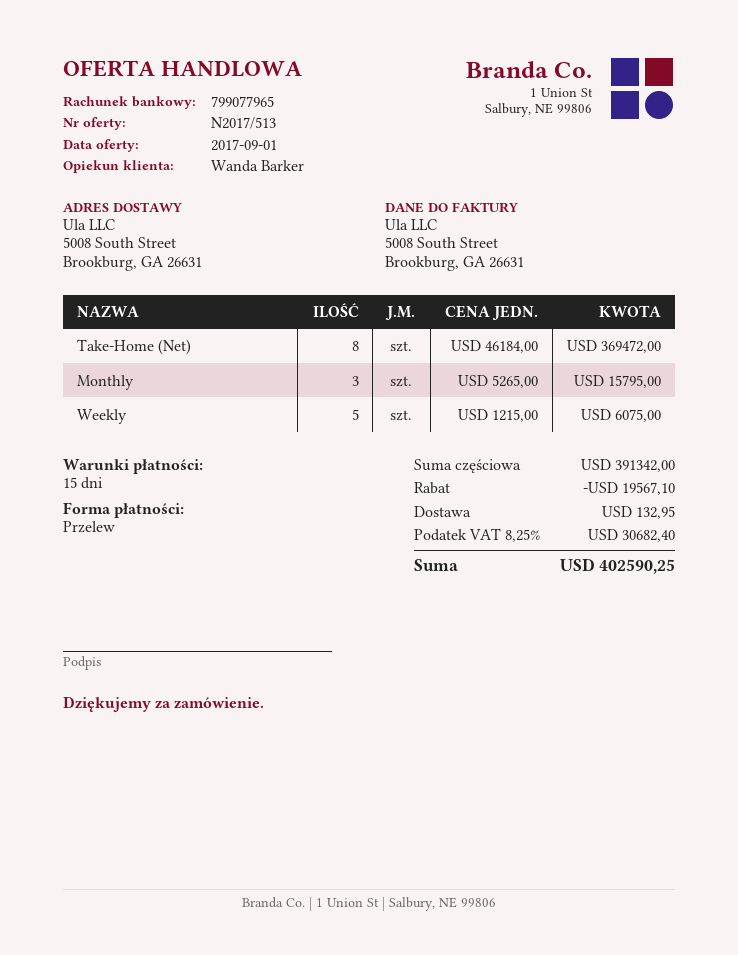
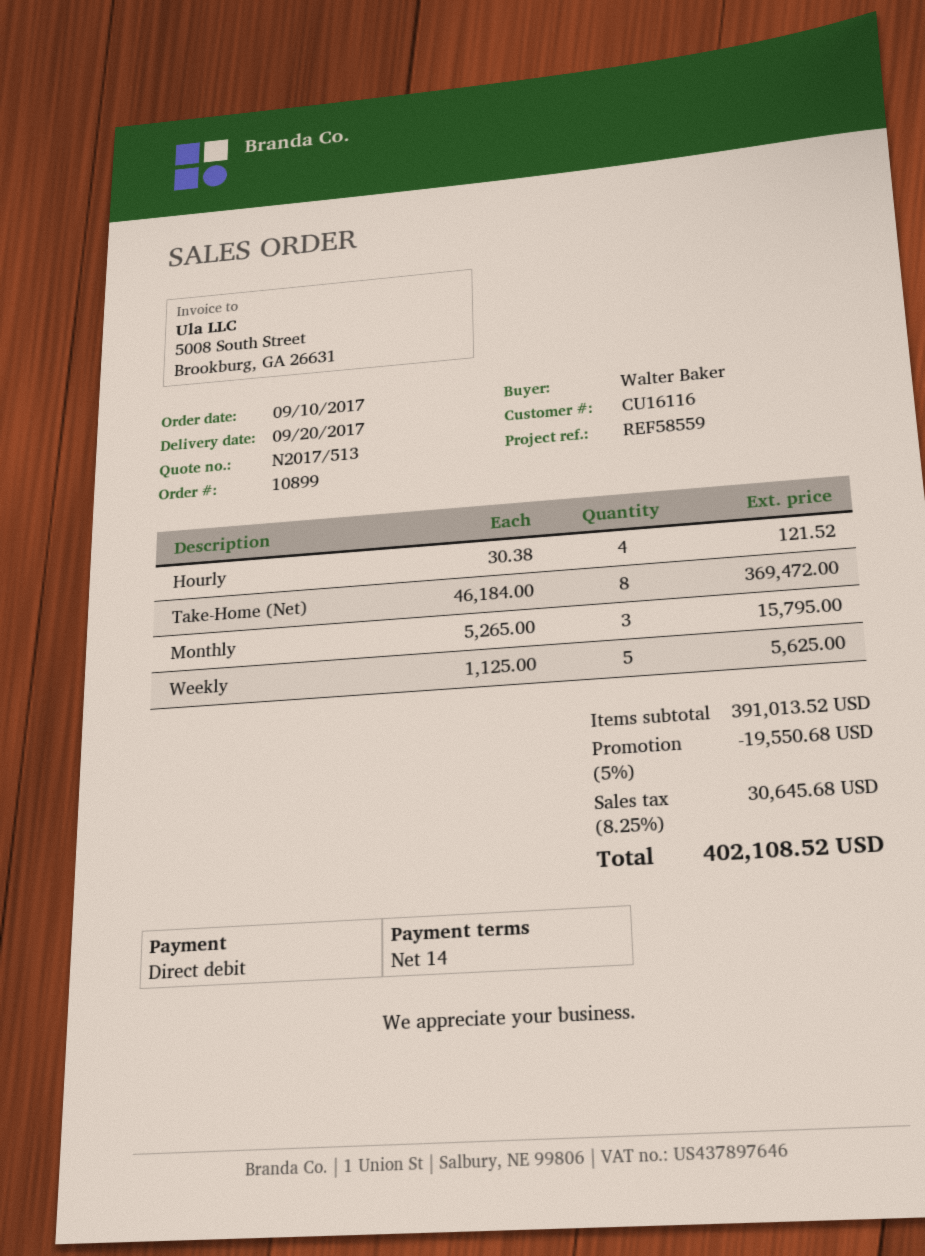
payment terms: 15 days -> 14 days
payment method: bank transfer -> direct debit
Weekly: 5 x 1215.00 = 6075.00 -> 5 x 1125.00 = 5625.00
Hourly: none -> 4 x 30.38 = 121.52
subtotal: 391342.00 -> 391013.52
discount: 19567.10 -> 19550.68
shipping: 132.95 -> none
tax: 8.25% = 30682.40 -> 8.25% = 30645.68
total: 402590.25 -> 402108.52

